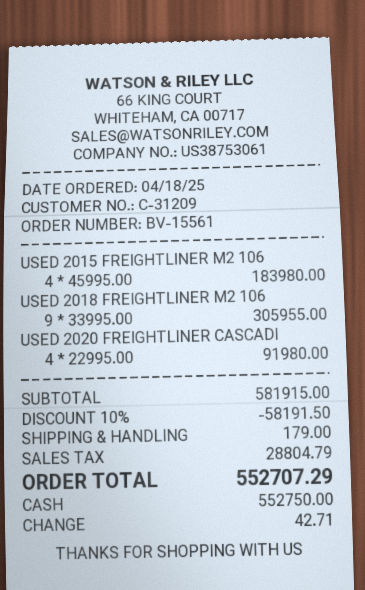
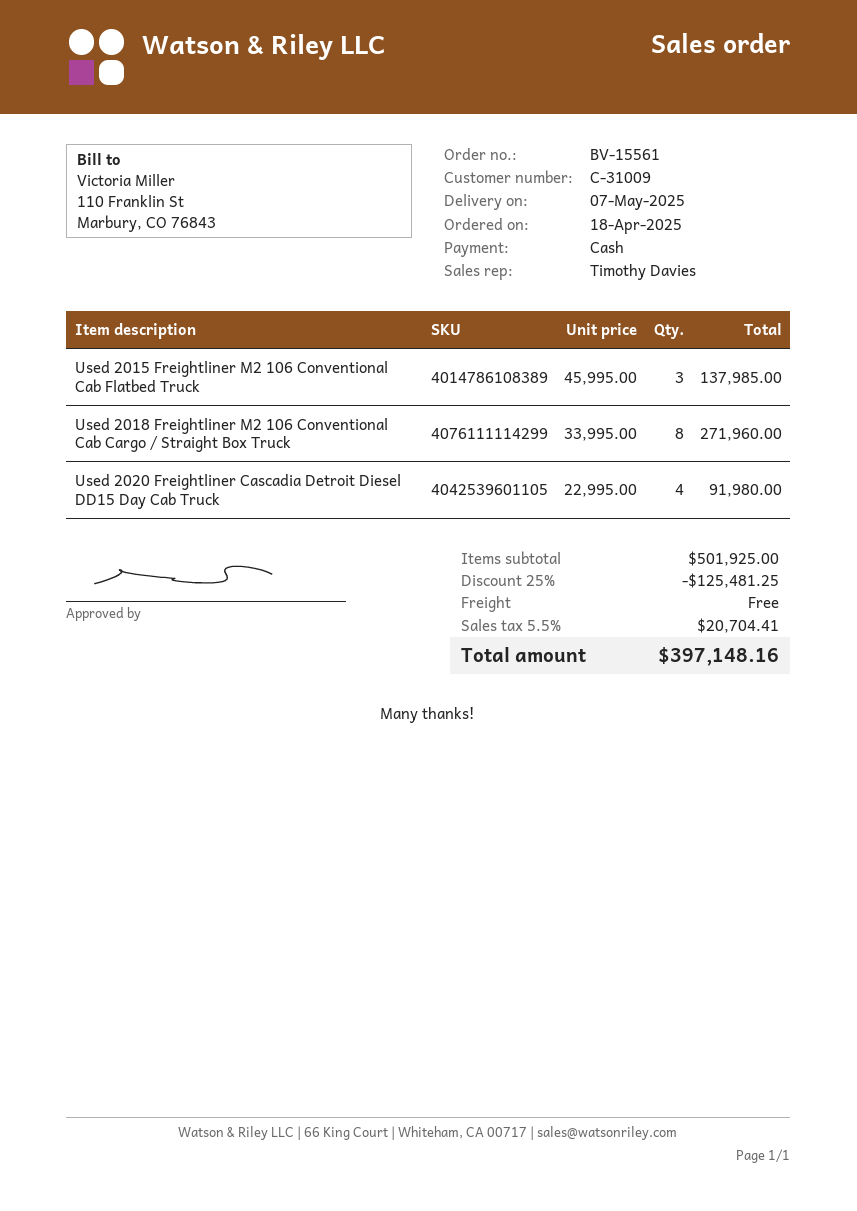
customer number: C-31209 -> C-31009
USED 2015 FREIGHTLINER M2 106: 4 x 45995.00 = 183980.00 -> 3 x 45995.00 = 137985.00
USED 2018 FREIGHTLINER M2 106: 9 x 33995.00 = 305955.00 -> 8 x 33995.00 = 271960.00
subtotal: 581915.00 -> 501925.00
discount: 10% = 58191.50 -> 25% = 125481.25
shipping: 179.00 -> 0.00
tax: 28804.79 -> 20704.41
total: 552707.29 -> 397148.16

